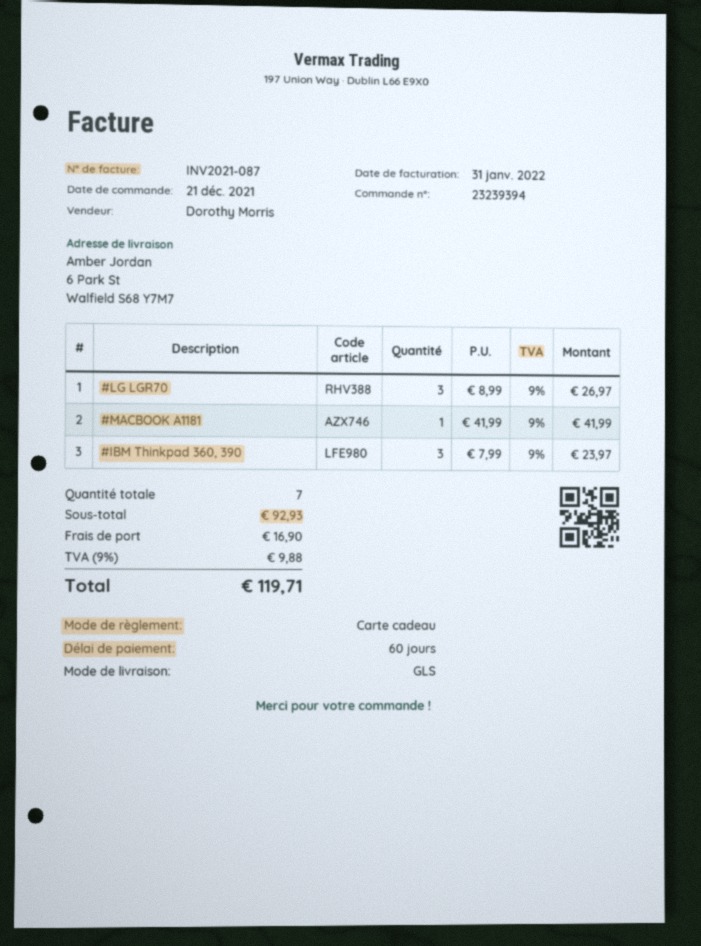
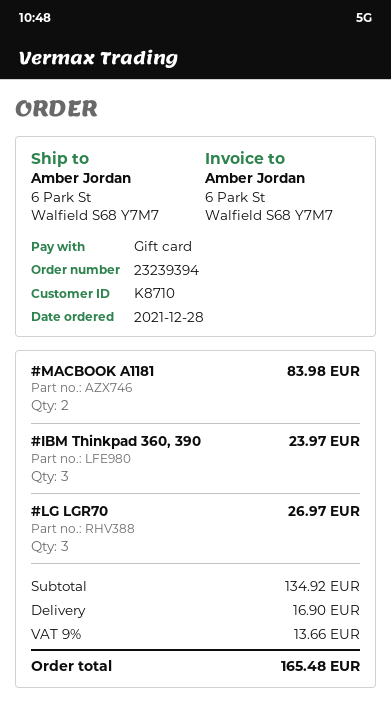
order date: 2021-12-21 -> 2021-12-28
#MACBOOK A1181: 1 for 41.99 -> 2 for 83.98
subtotal: 92.93 -> 134.92
tax: 9% = 9.88 -> 9% = 13.66
total: 119.71 -> 165.48

